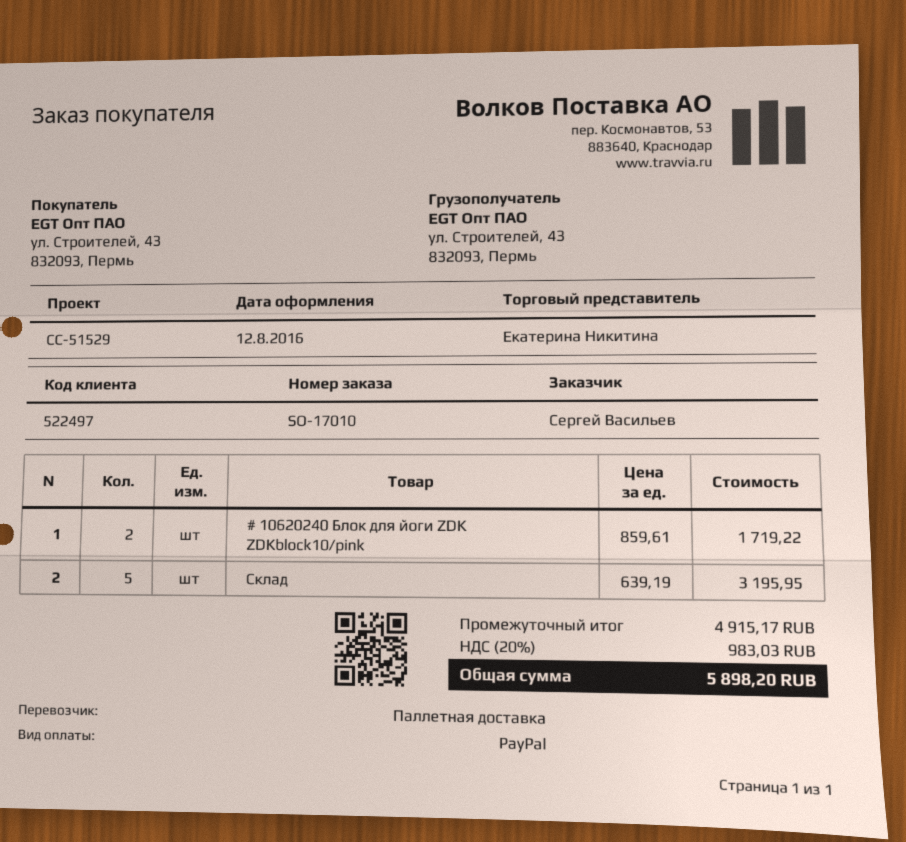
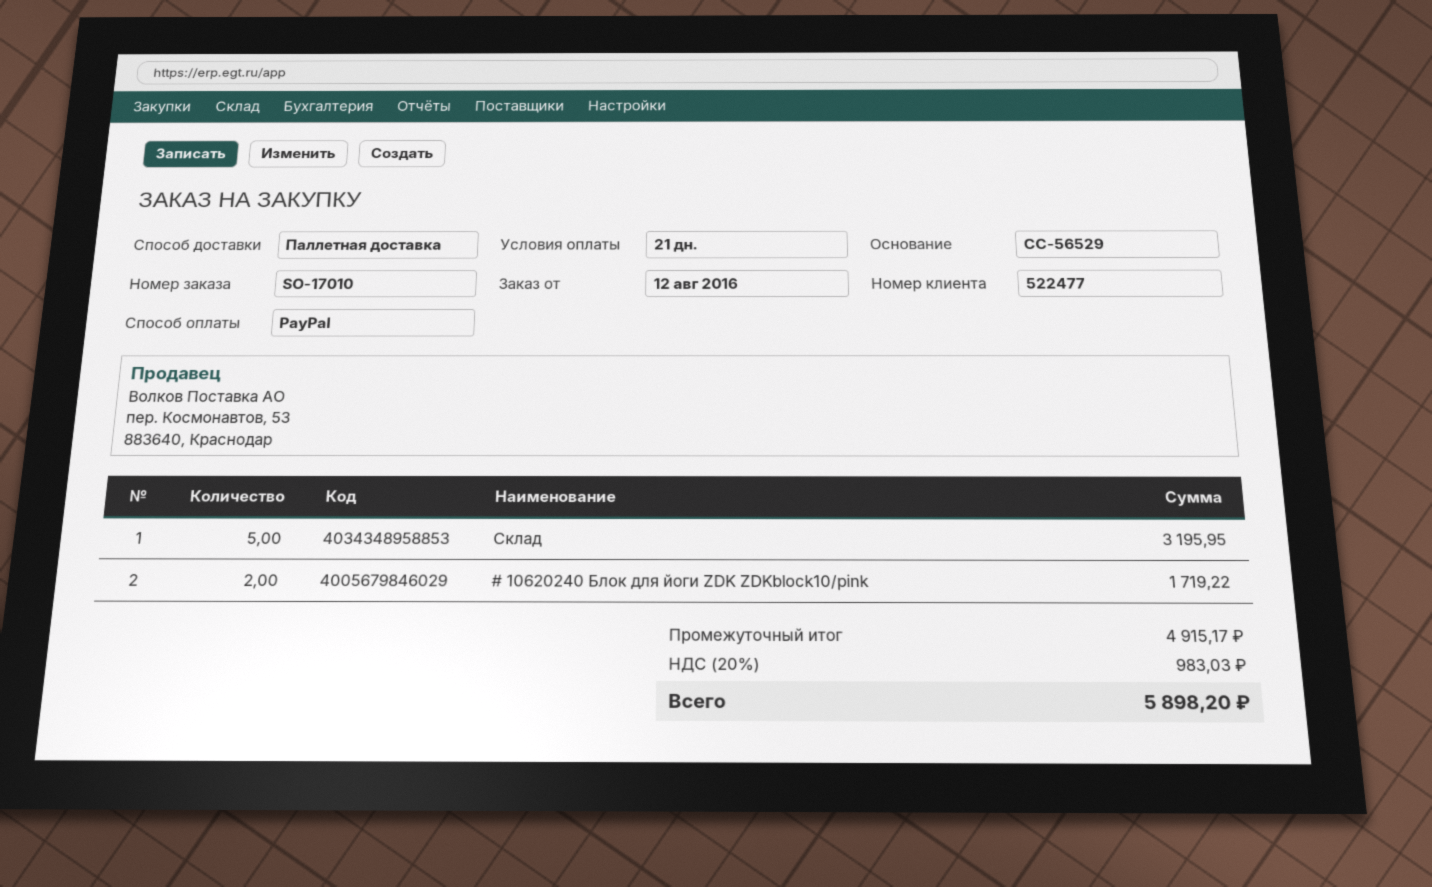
customer number: 522497 -> 522477
reference: CC-51529 -> CC-56529

